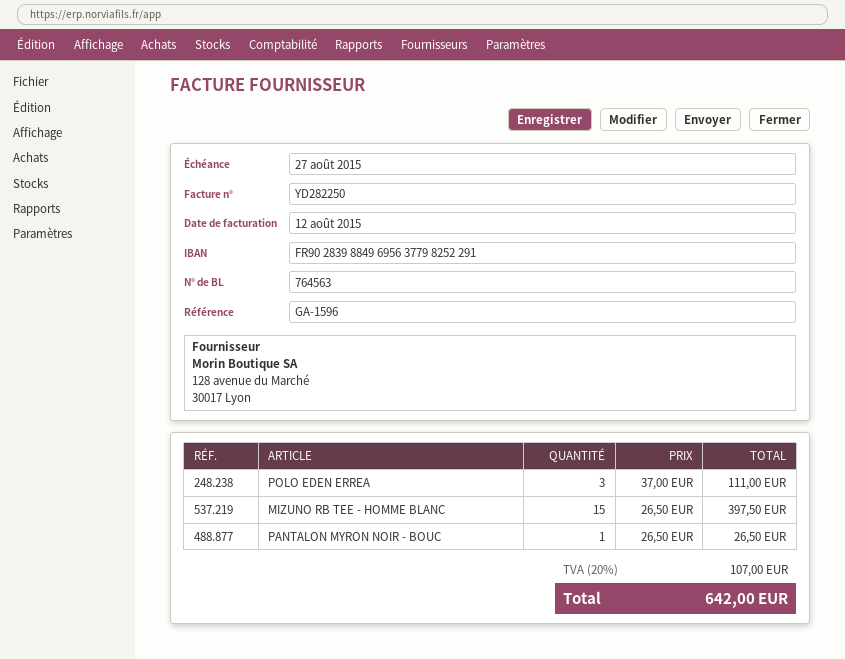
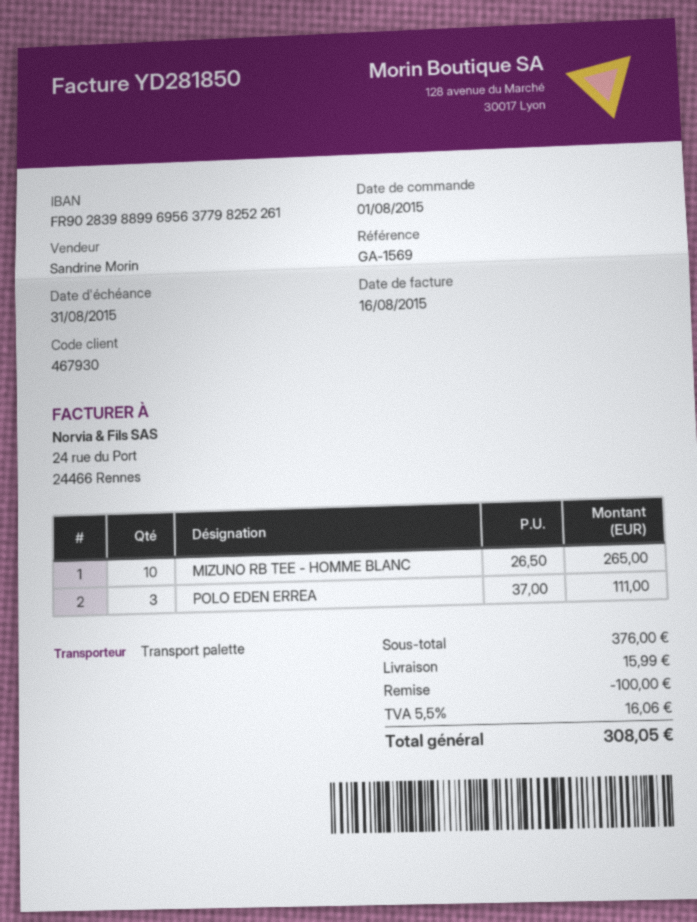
invoice number: YD282250 -> YD281850
invoice date: 2015-08-12 -> 2015-08-16
due date: 2015-08-27 -> 2015-08-31
reference: GA-1596 -> GA-1569
bank account: FR9028398849695637798252291 -> FR9028398899695637798252261
MIZUNO RB TEE - HOMME BLANC: 15 x 26.50 = 397.50 -> 10 x 26.50 = 265.00
PANTALON MYRON NOIR - BOUC: 1 x 26.50 = 26.50 -> none
discount: none -> 100.00
shipping: none -> 15.99
tax: 20% = 107.00 -> 5.5% = 16.06
total: 642.00 -> 308.05

